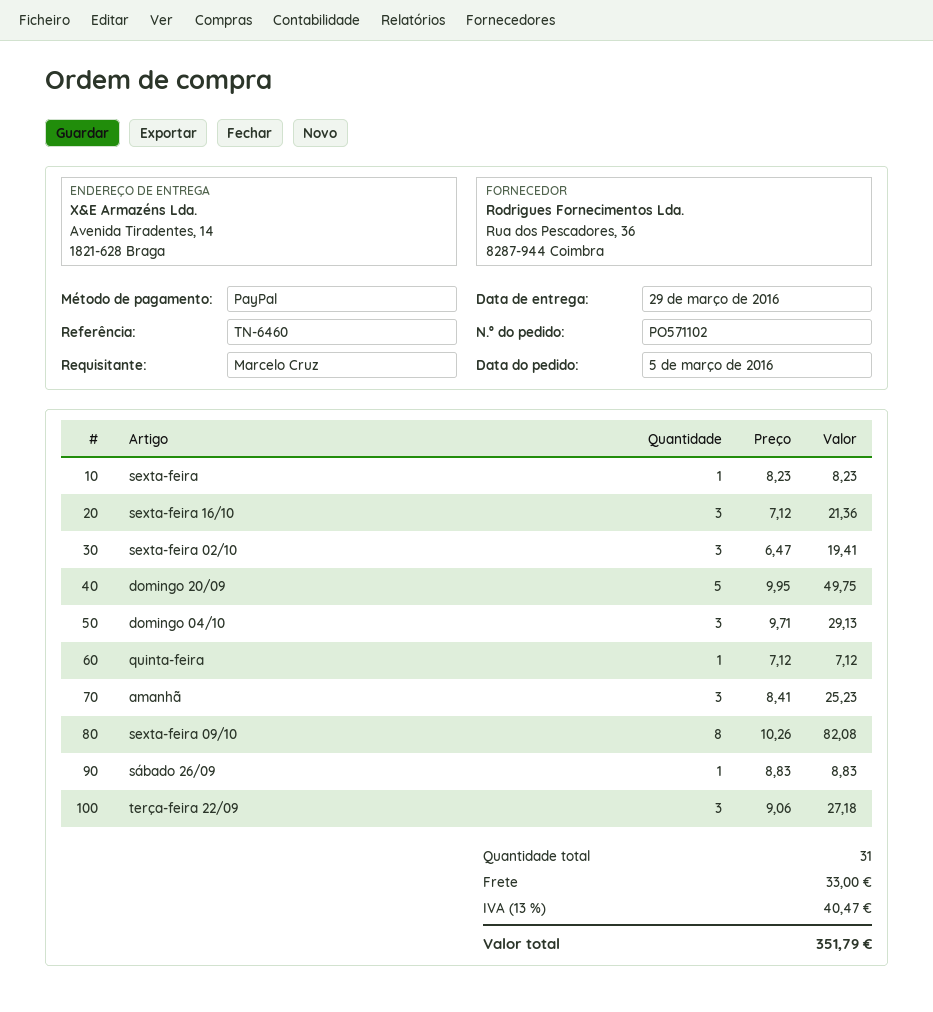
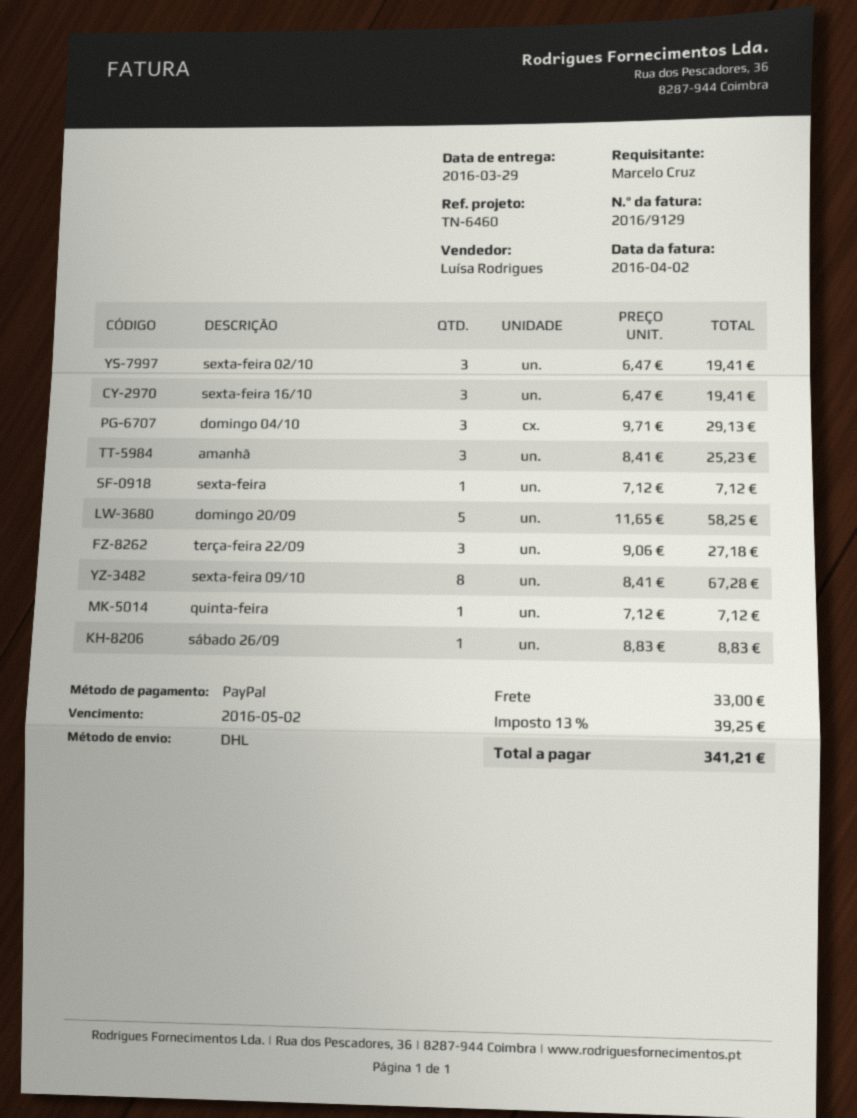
sexta-feira: 1 x 8.23 = 8.23 -> 1 x 7.12 = 7.12
sexta-feira 16/10: 3 x 7.12 = 21.36 -> 3 x 6.47 = 19.41
domingo 20/09: 5 x 9.95 = 49.75 -> 5 x 11.65 = 58.25
sexta-feira 09/10: 8 x 10.26 = 82.08 -> 8 x 8.41 = 67.28
tax: 13% = 40.47 -> 13% = 39.25
total: 351.79 -> 341.21

